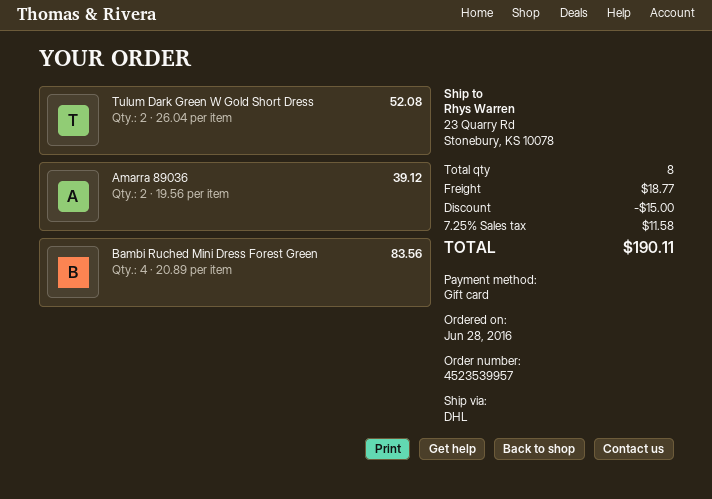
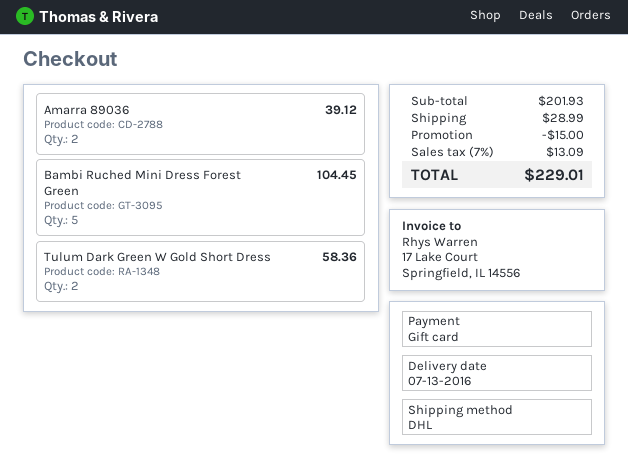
Tulum Dark Green W Gold Short Dress: 2 for 52.08 -> 2 for 58.36
Bambi Ruched Mini Dress Forest Green: 4 for 83.56 -> 5 for 104.45
shipping: 18.77 -> 28.99
tax: 7.25% = 11.58 -> 7% = 13.09
total: 190.11 -> 229.01

